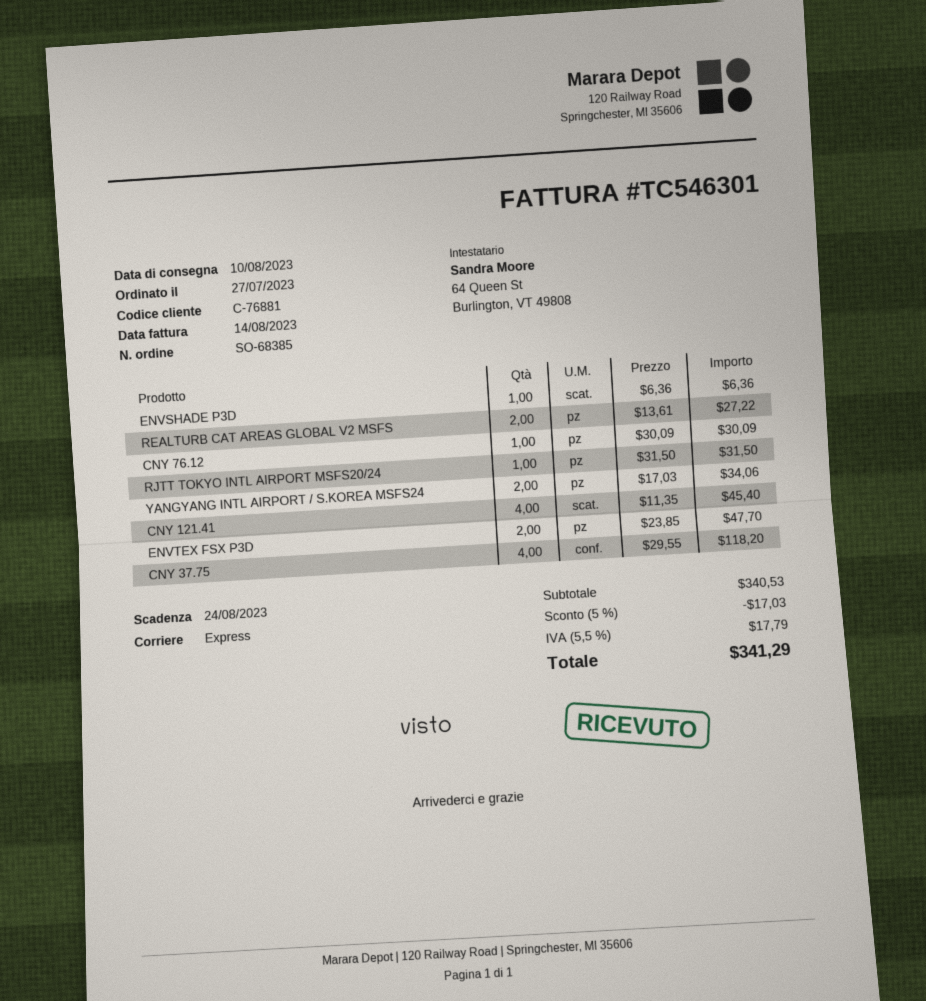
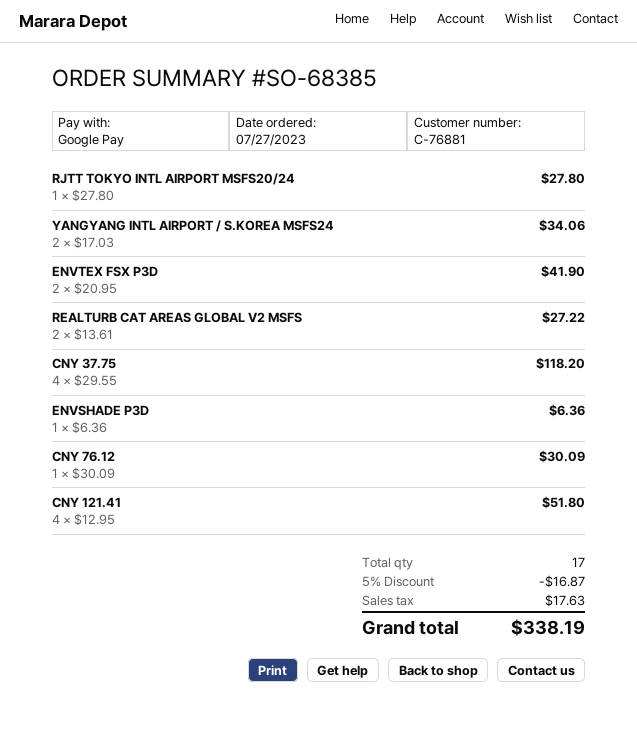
RJTT TOKYO INTL AIRPORT MSFS20/24: 1 x 31.50 = 31.50 -> 1 x 27.80 = 27.80
CNY 121.41: 4 x 11.35 = 45.40 -> 4 x 12.95 = 51.80
ENVTEX FSX P3D: 2 x 23.85 = 47.70 -> 2 x 20.95 = 41.90
discount: 5% = 17.03 -> 5% = 16.87
tax: 17.79 -> 17.63
total: 341.29 -> 338.19

